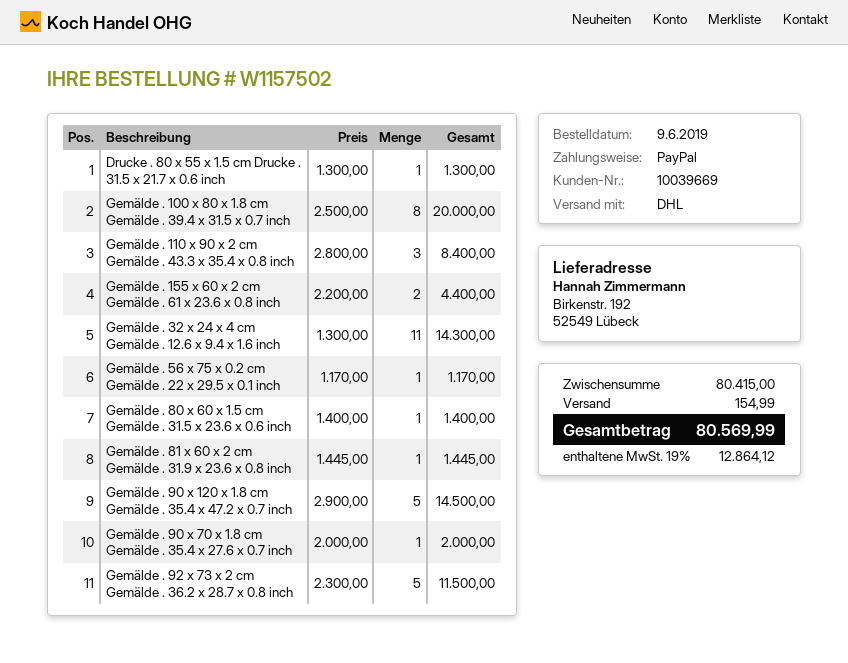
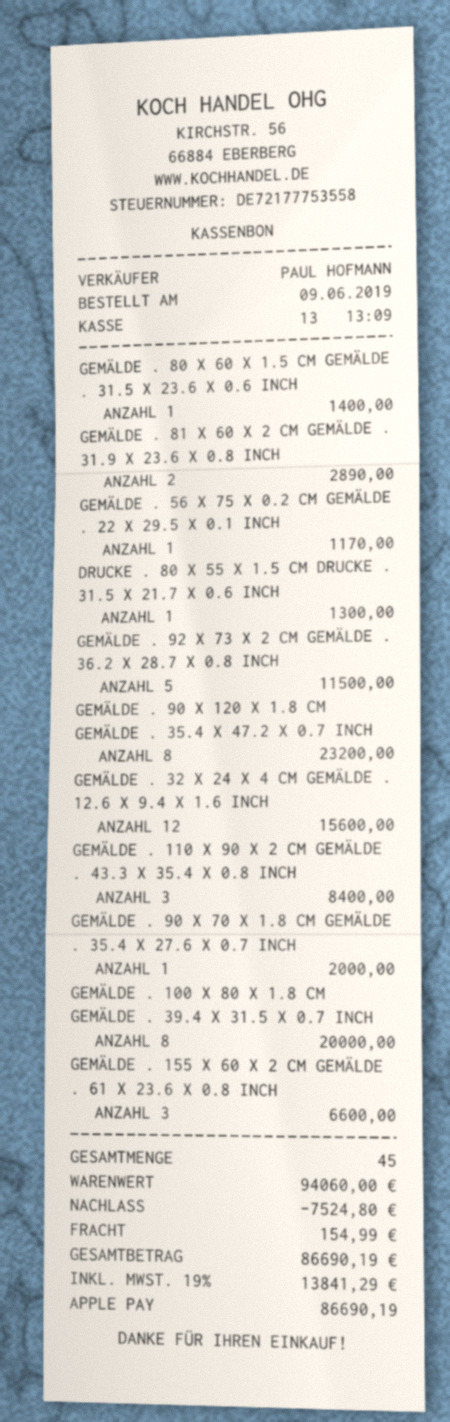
payment method: PayPal -> Apple Pay
Gemälde . 155 x 60 x 2 cm Gemälde . 61 x 23.6 x 0.8 inch: 2 for 4400.00 -> 3 for 6600.00
Gemälde . 32 x 24 x 4 cm Gemälde . 12.6 x 9.4 x 1.6 inch: 11 for 14300.00 -> 12 for 15600.00
Gemälde . 81 x 60 x 2 cm Gemälde . 31.9 x 23.6 x 0.8 inch: 1 for 1445.00 -> 2 for 2890.00
Gemälde . 90 x 120 x 1.8 cm Gemälde . 35.4 x 47.2 x 0.7 inch: 5 for 14500.00 -> 8 for 23200.00
subtotal: 80415.00 -> 94060.00
discount: none -> 7524.80
tax: 19% = 12864.12 -> 19% = 13841.29
total: 80569.99 -> 86690.19

